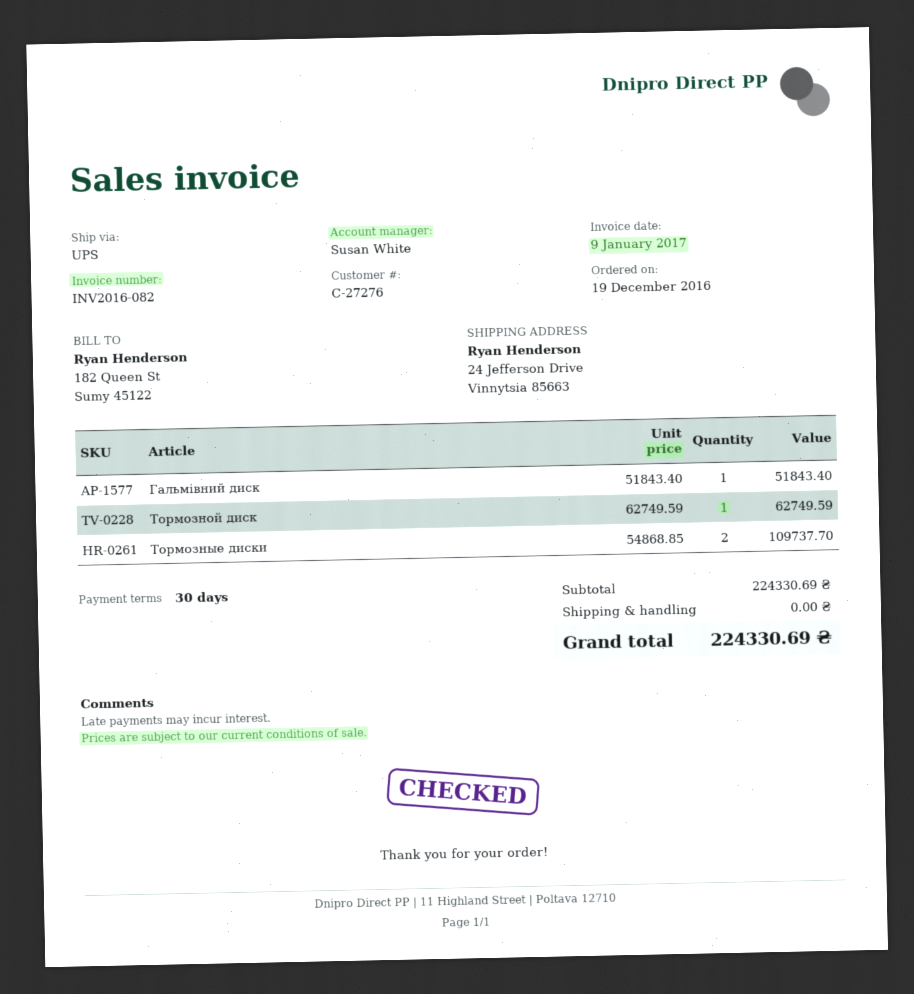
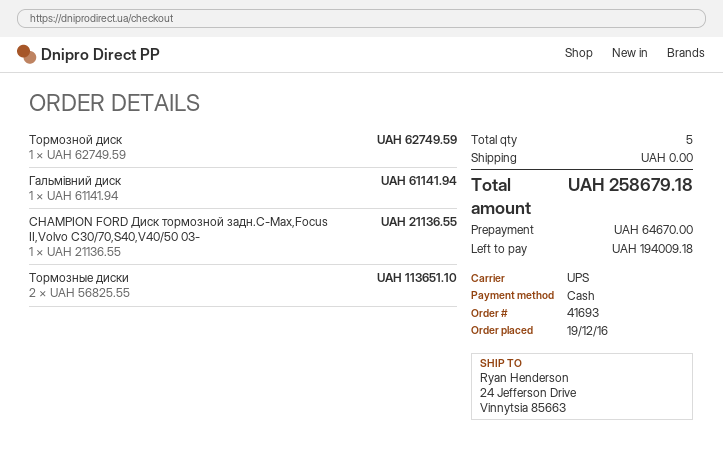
Гальмівний диск: 1 x 51843.40 = 51843.40 -> 1 x 61141.94 = 61141.94
Тормозные диски: 2 x 54868.85 = 109737.70 -> 2 x 56825.55 = 113651.10
CHAMPION FORD Диск тормозной задн.C-Max,Focus II,Volvo C30/70,S40,V40/50 03-: none -> 1 x 21136.55 = 21136.55
total: 224330.69 -> 258679.18

